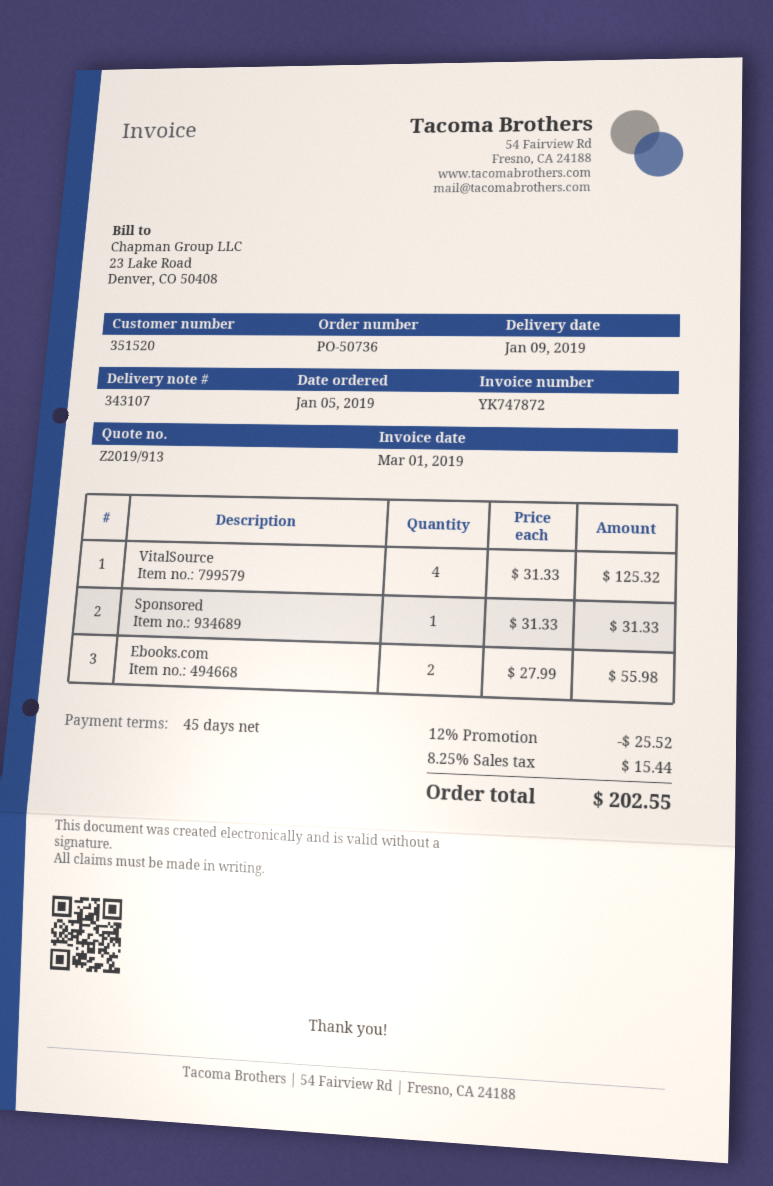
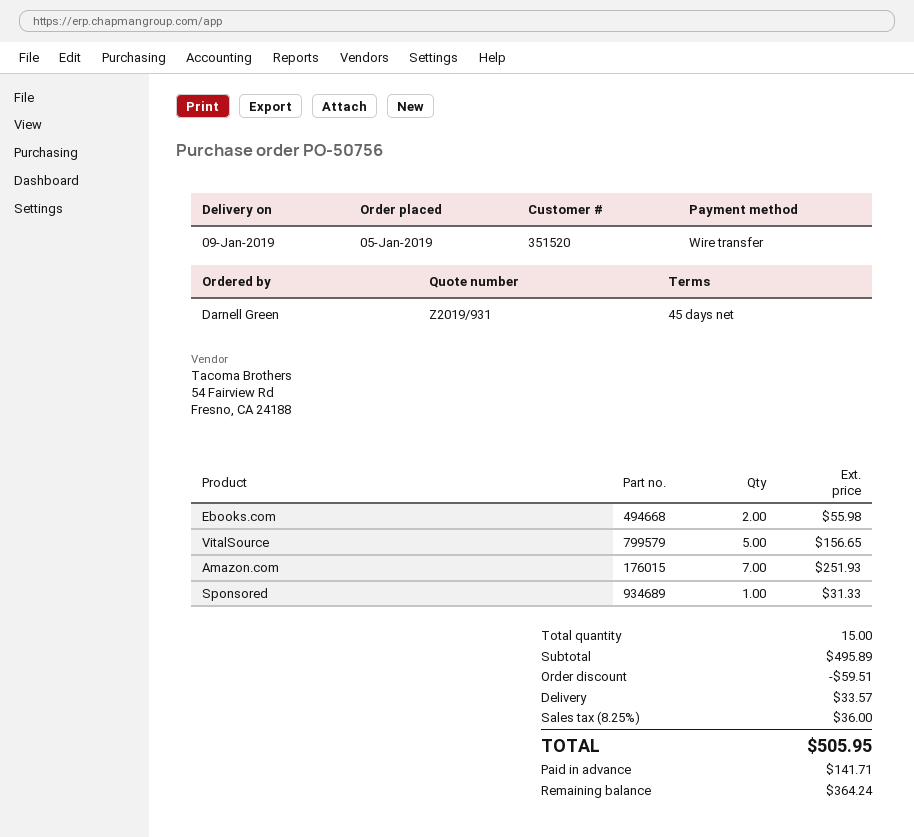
quote number: Z2019/913 -> Z2019/931
order number: PO-50736 -> PO-50756
VitalSource: 4 for 125.32 -> 5 for 156.65
Amazon.com: none -> 7 for 251.93
discount: 25.52 -> 59.51
shipping: none -> 33.57
tax: 8.25% = 15.44 -> 8.25% = 36.00
total: 202.55 -> 505.95

